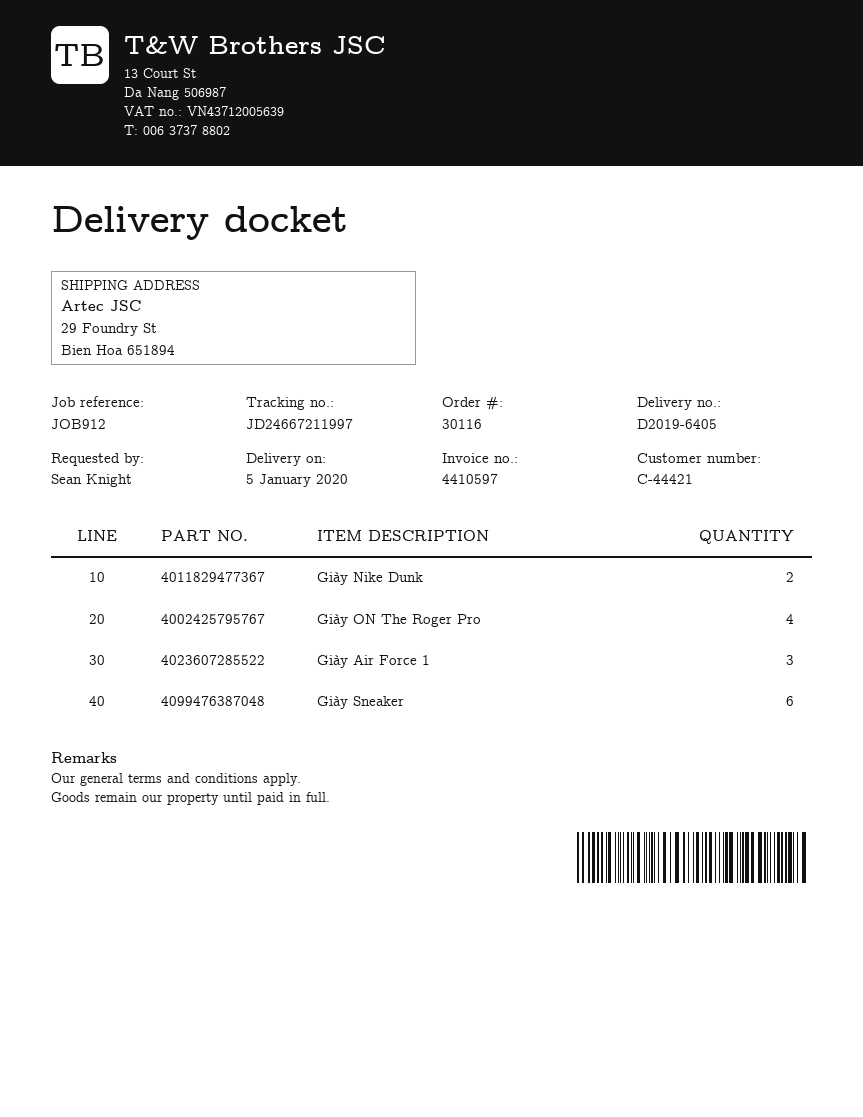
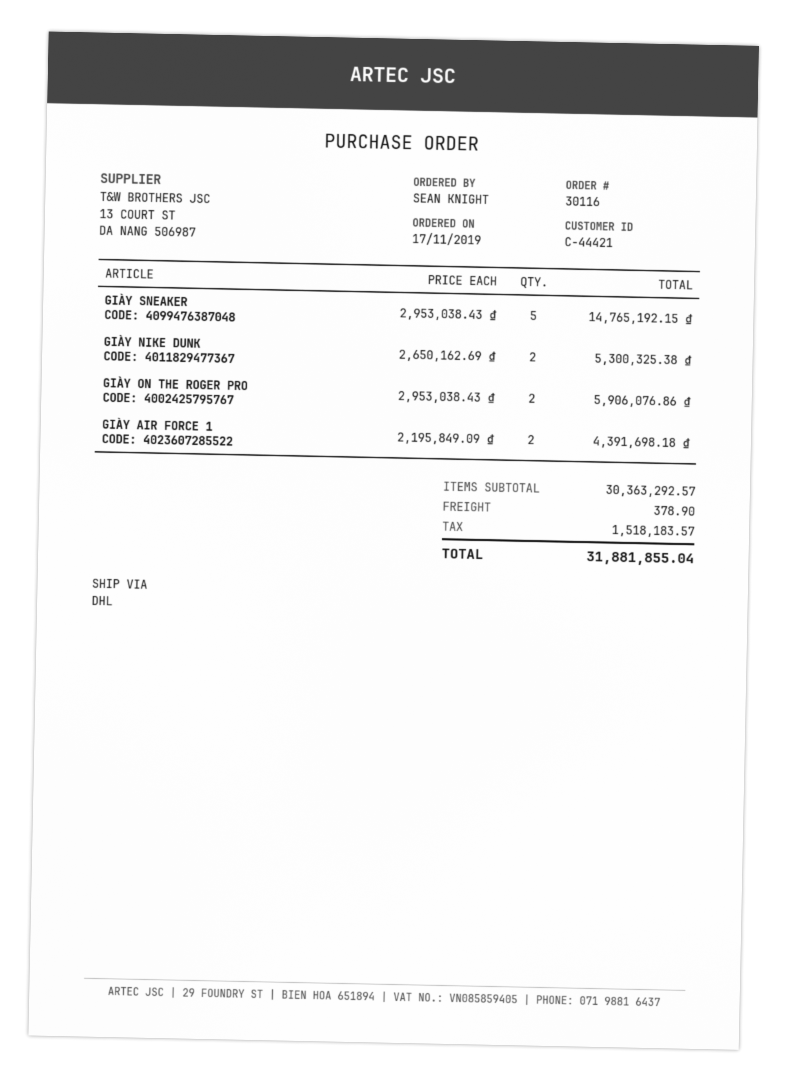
Giày ON The Roger Pro: 4 -> 2
Giày Air Force 1: 3 -> 2
Giày Sneaker: 6 -> 5

